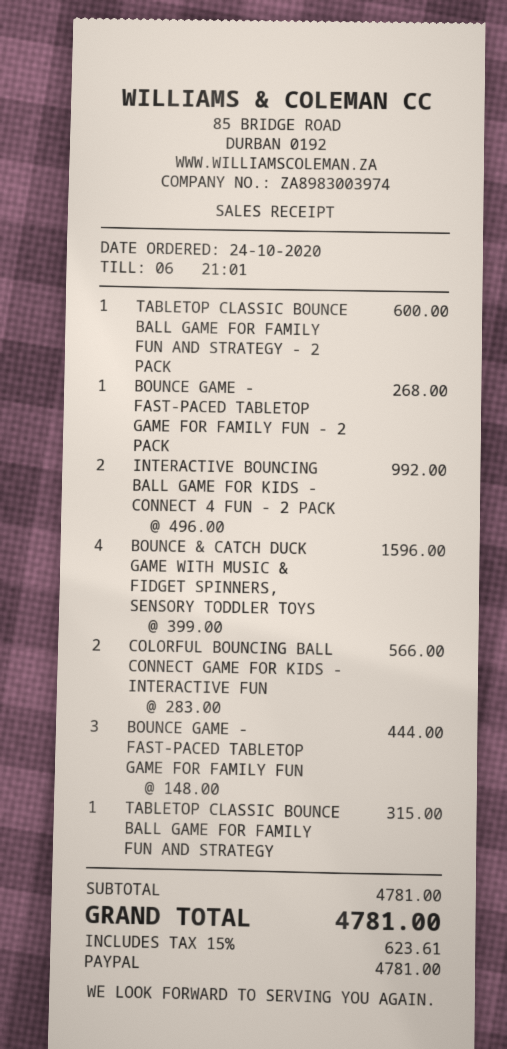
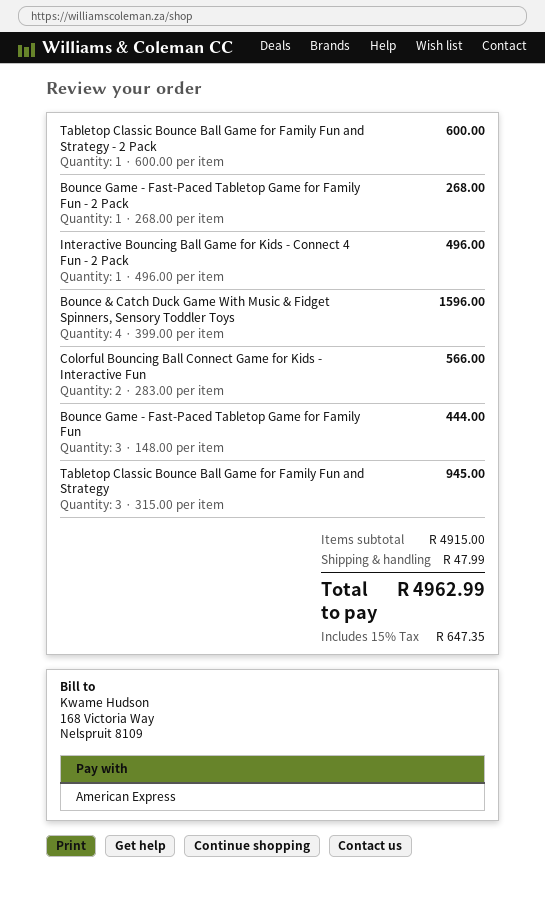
payment method: PayPal -> American Express
INTERACTIVE BOUNCING BALL GAME FOR KIDS - CONNECT 4 FUN - 2 PACK: 2 x 496.00 = 992.00 -> 1 x 496.00 = 496.00
TABLETOP CLASSIC BOUNCE BALL GAME FOR FAMILY FUN AND STRATEGY: 1 x 315.00 = 315.00 -> 3 x 315.00 = 945.00
subtotal: 4781.00 -> 4915.00
shipping: none -> 47.99
tax: 15% = 623.61 -> 15% = 647.35
total: 4781.00 -> 4962.99

